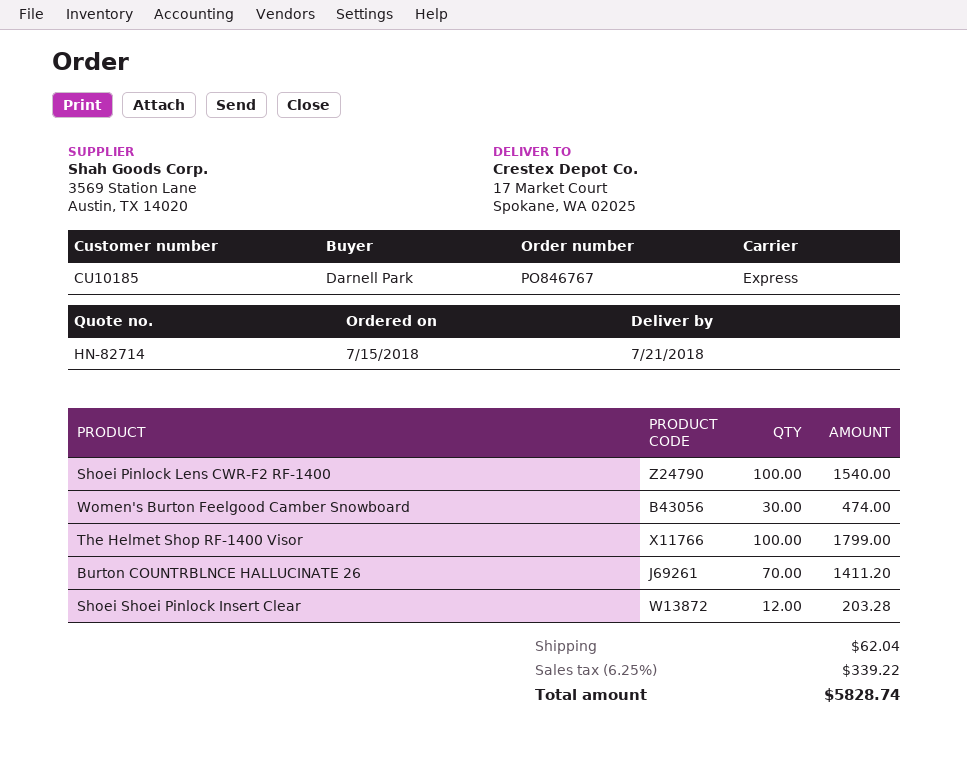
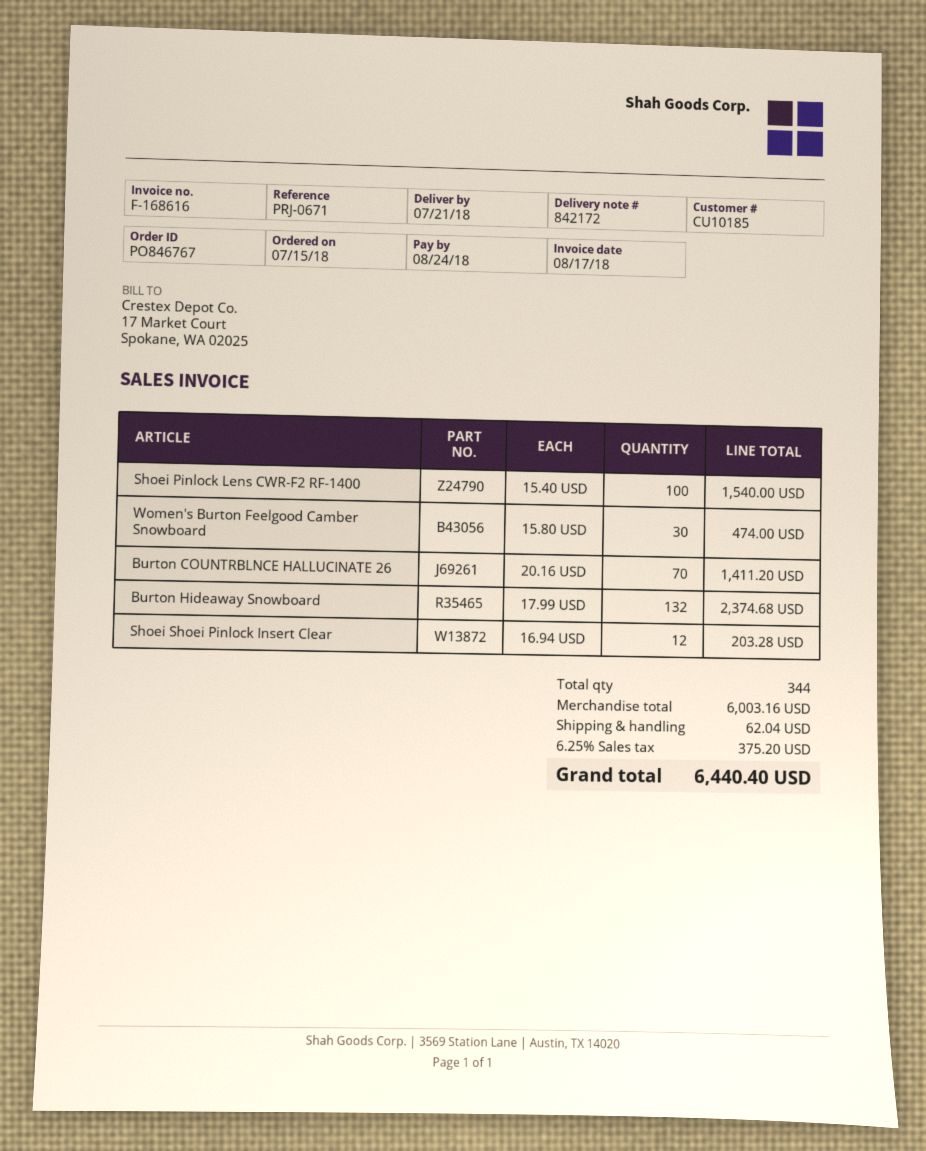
The Helmet Shop RF-1400 Visor: 100 for 1799.00 -> none
Burton Hideaway Snowboard: none -> 132 for 2374.68
tax: 6.25% = 339.22 -> 6.25% = 375.20
total: 5828.74 -> 6440.40

